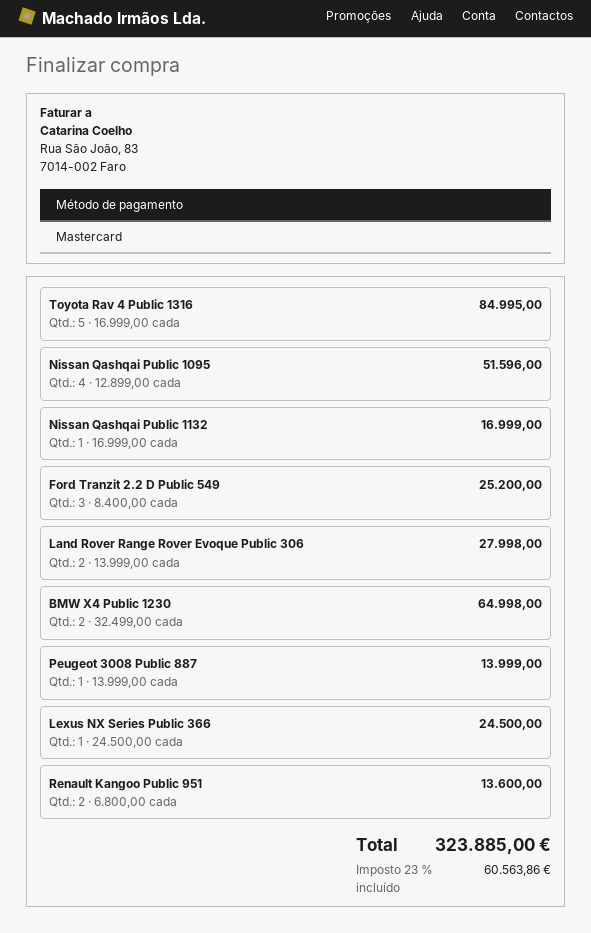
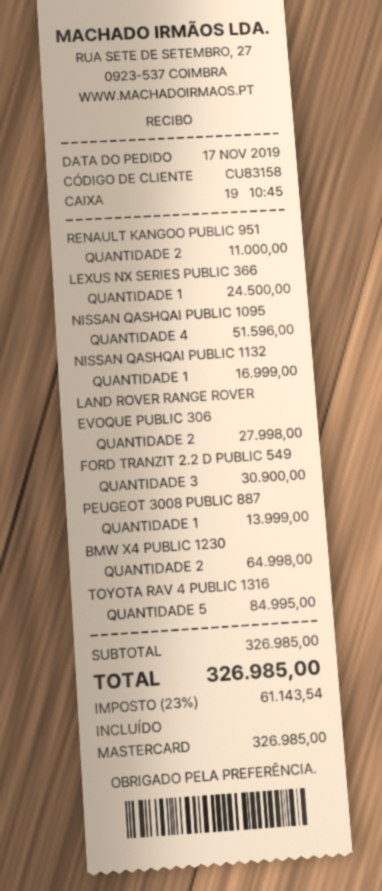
Ford Tranzit 2.2 D Public 549: 3 for 25200.00 -> 3 for 30900.00
Renault Kangoo Public 951: 2 for 13600.00 -> 2 for 11000.00
tax: 23% = 60563.86 -> 23% = 61143.54
total: 323885.00 -> 326985.00

